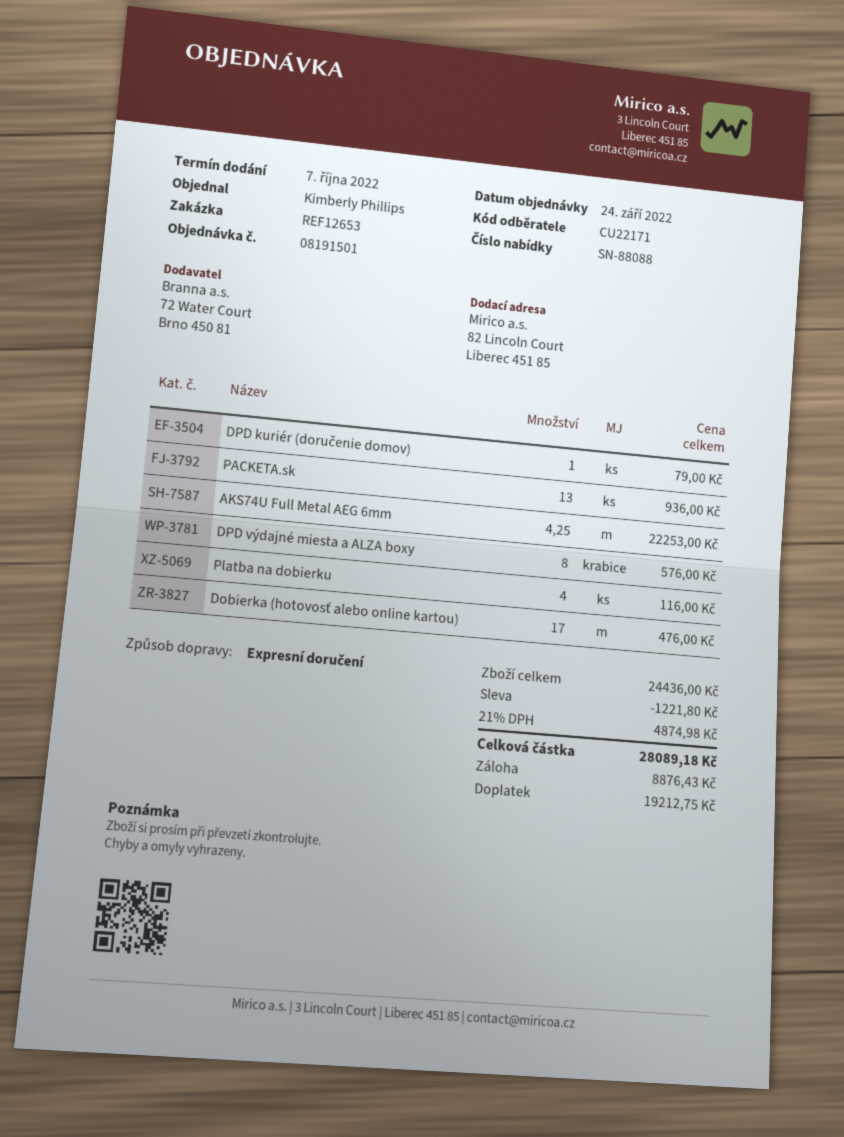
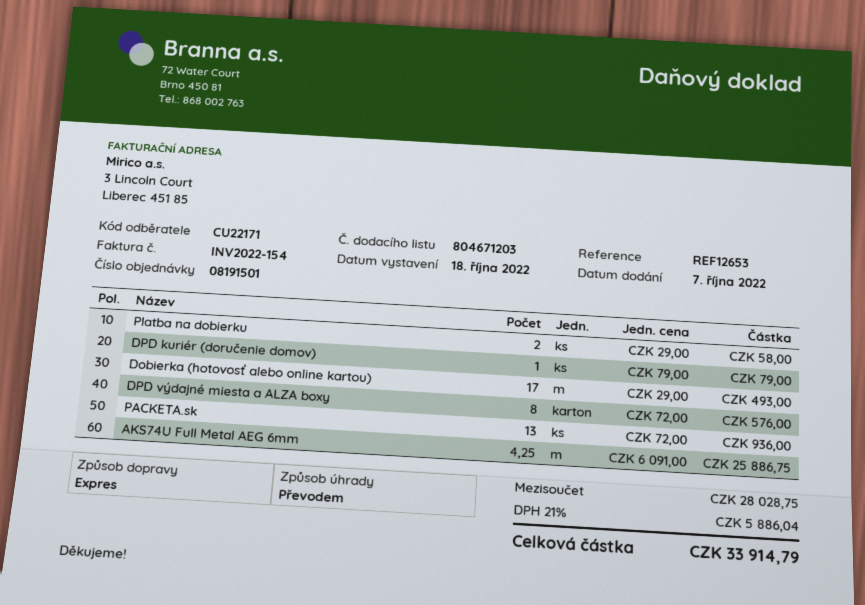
AKS74U Full Metal AEG 6mm: 4.25 for 22253.00 -> 4.25 for 25886.75
Platba na dobierku: 4 for 116.00 -> 2 for 58.00
Dobierka (hotovosť alebo online kartou): 17 for 476.00 -> 17 for 493.00
subtotal: 24436.00 -> 28028.75
discount: 1221.80 -> none
tax: 21% = 4874.98 -> 21% = 5886.04
total: 28089.18 -> 33914.79

